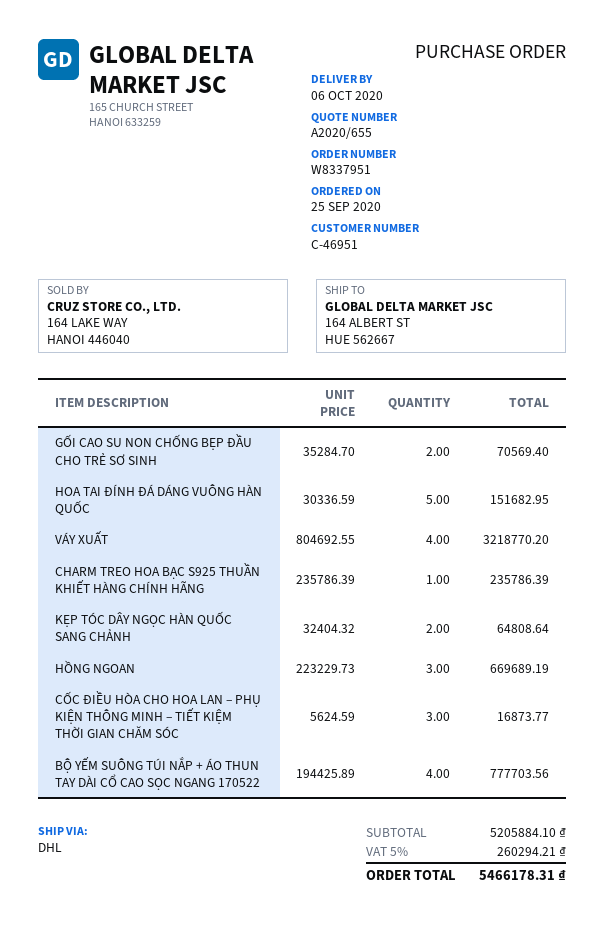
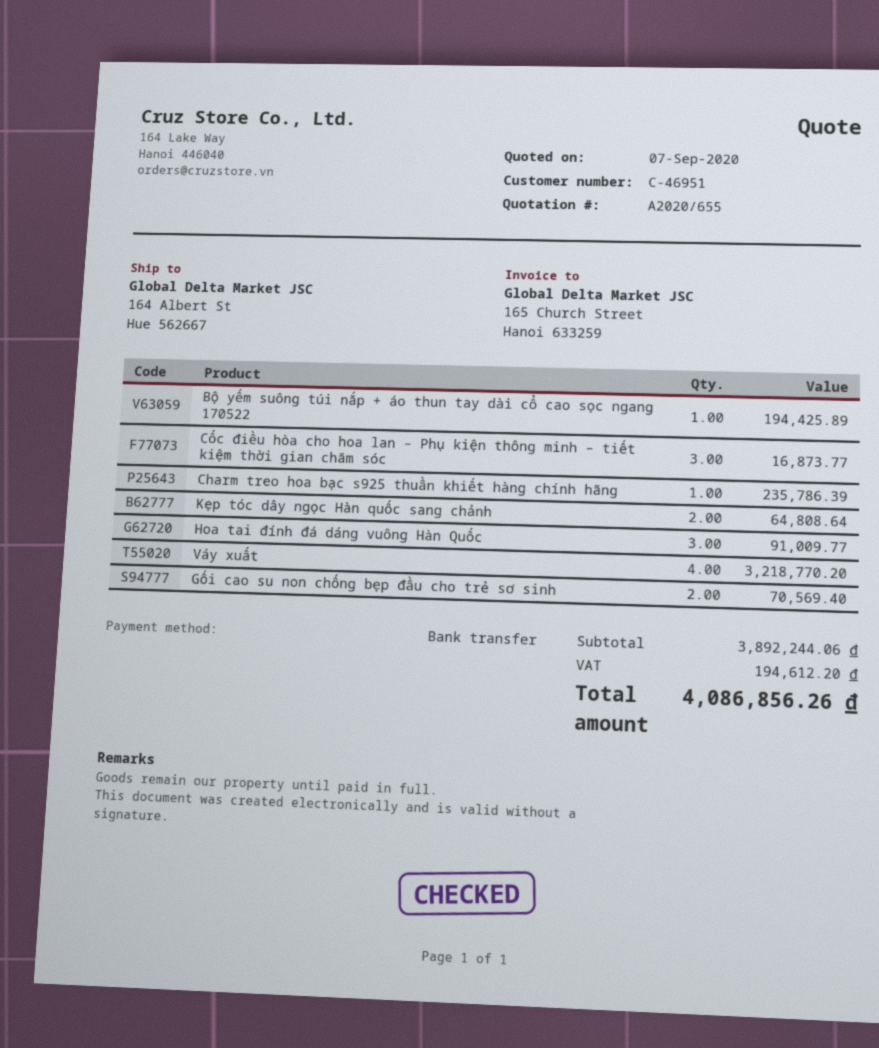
HOA TAI ĐÍNH ĐÁ DÁNG VUÔNG HÀN QUỐC: 5 for 151682.95 -> 3 for 91009.77
HỒNG NGOAN: 3 for 669689.19 -> none
BỘ YẾM SUÔNG TÚI NẮP + ÁO THUN TAY DÀI CỔ CAO SỌC NGANG 170522: 4 for 777703.56 -> 1 for 194425.89
subtotal: 5205884.10 -> 3892244.06
tax: 260294.21 -> 194612.20
total: 5466178.31 -> 4086856.26

